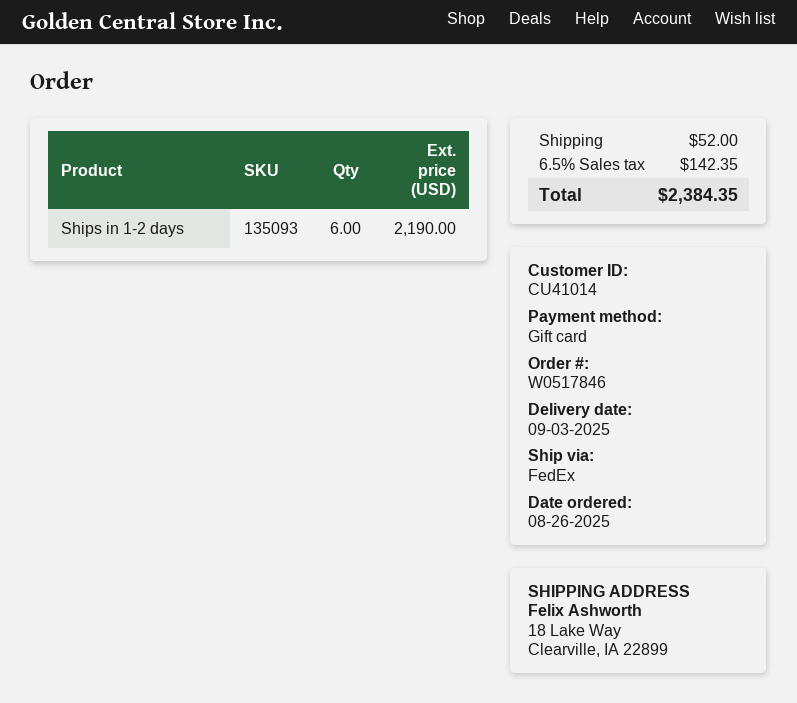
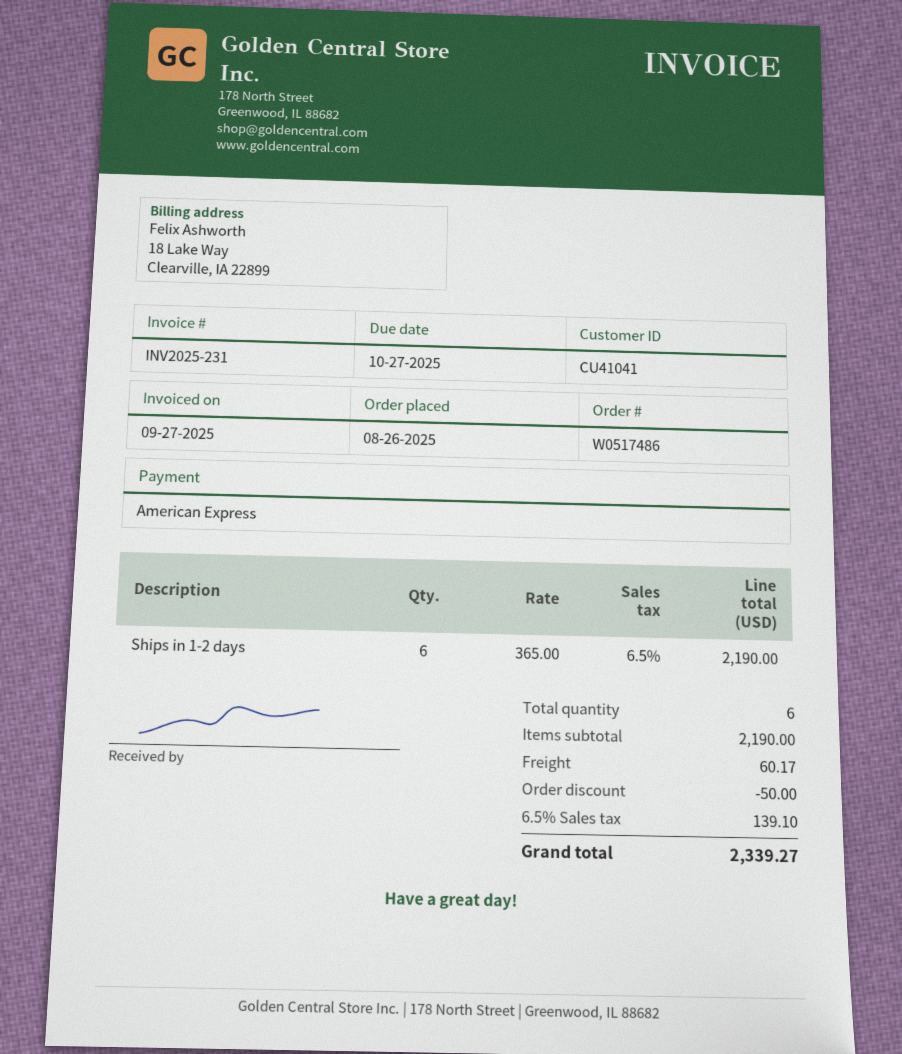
order number: W0517846 -> W0517486
customer number: CU41014 -> CU41041
payment method: gift card -> American Express
discount: none -> 50.00
shipping: 52.00 -> 60.17
tax: 6.5% = 142.35 -> 6.5% = 139.10
total: 2384.35 -> 2339.27

